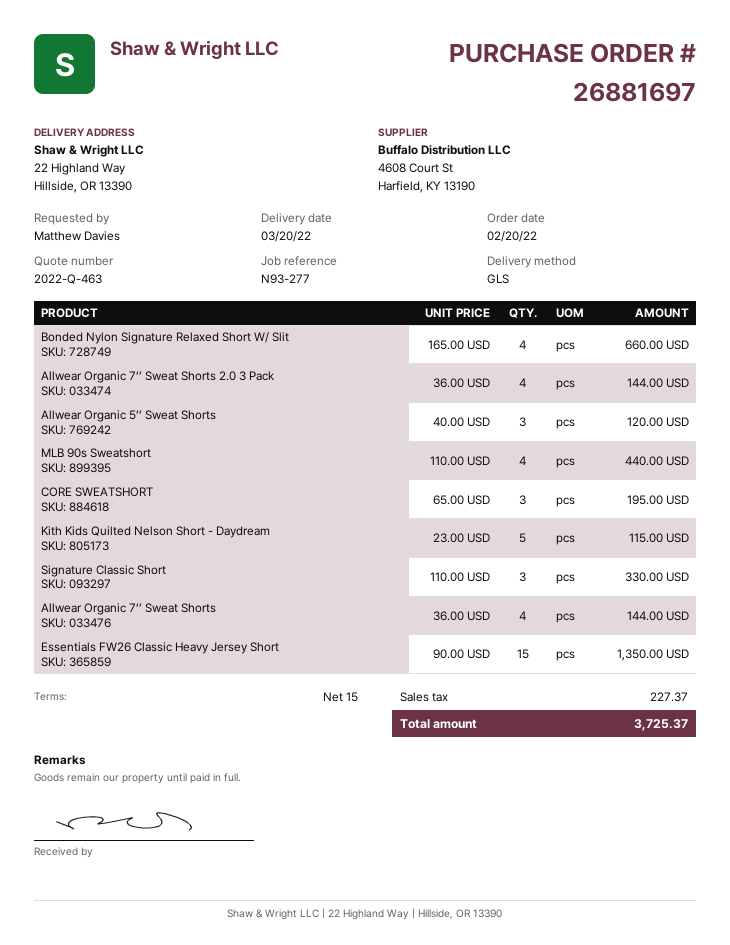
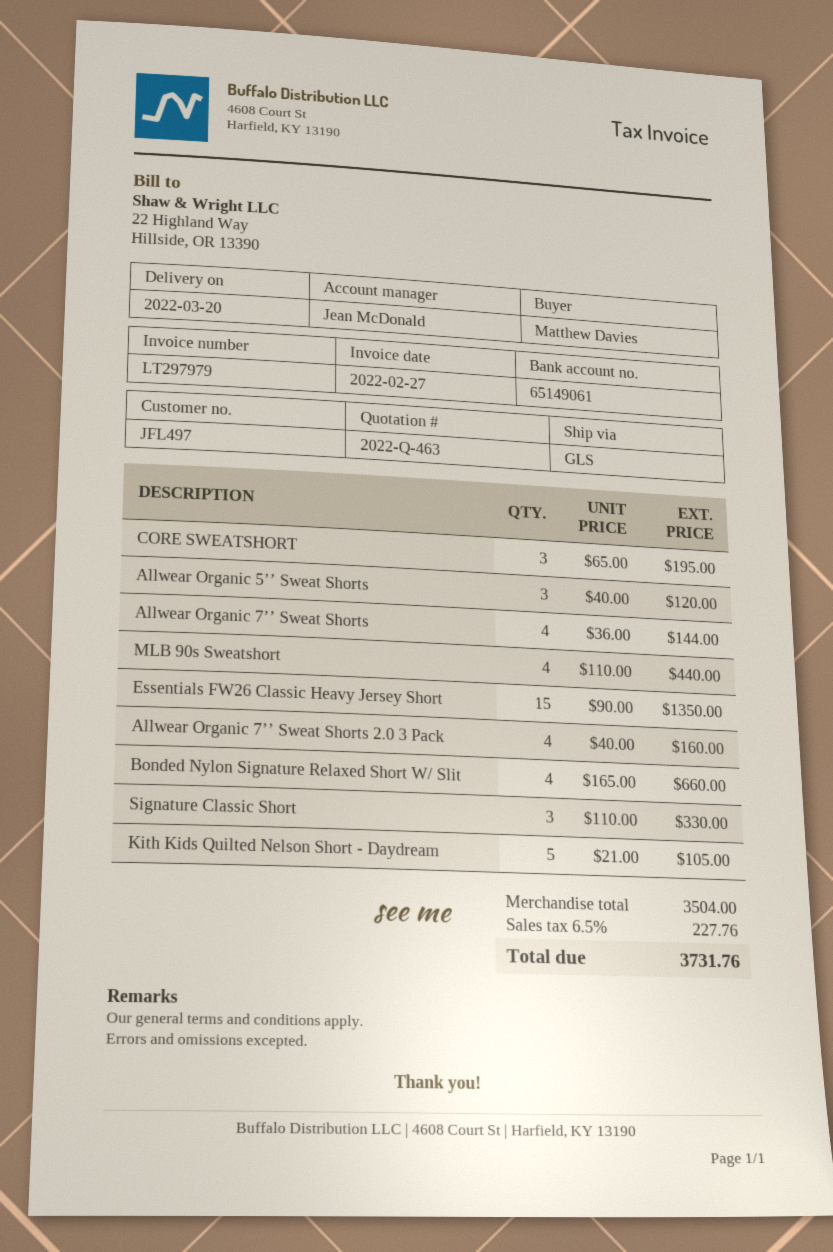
Allwear Organic 7’’ Sweat Shorts 2.0 3 Pack: 4 x 36.00 = 144.00 -> 4 x 40.00 = 160.00
Kith Kids Quilted Nelson Short - Daydream: 5 x 23.00 = 115.00 -> 5 x 21.00 = 105.00
tax: 227.37 -> 227.76
total: 3725.37 -> 3731.76

